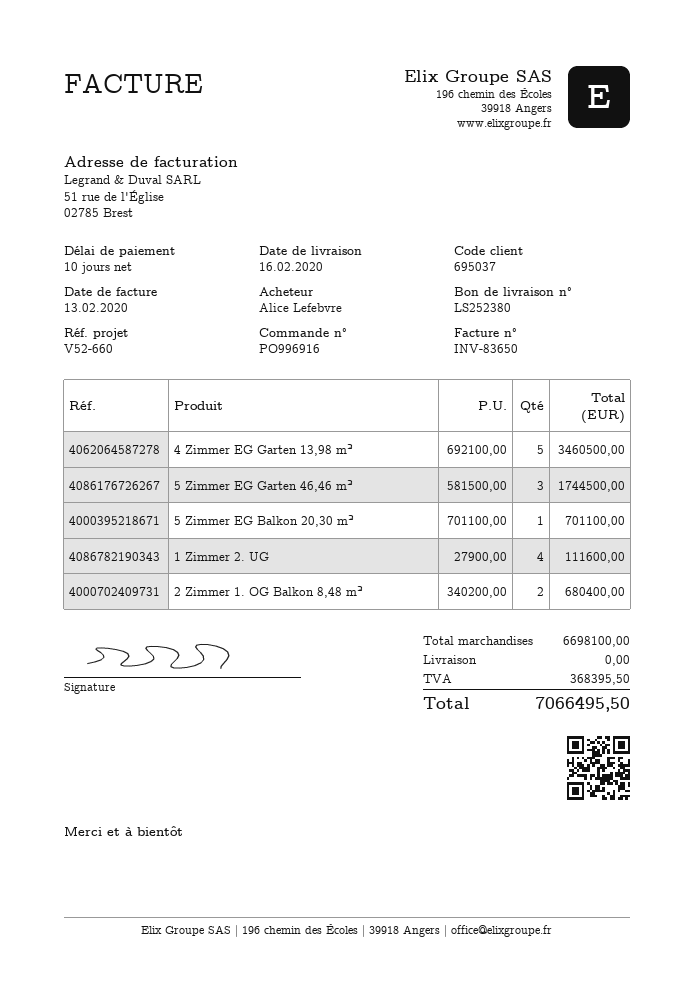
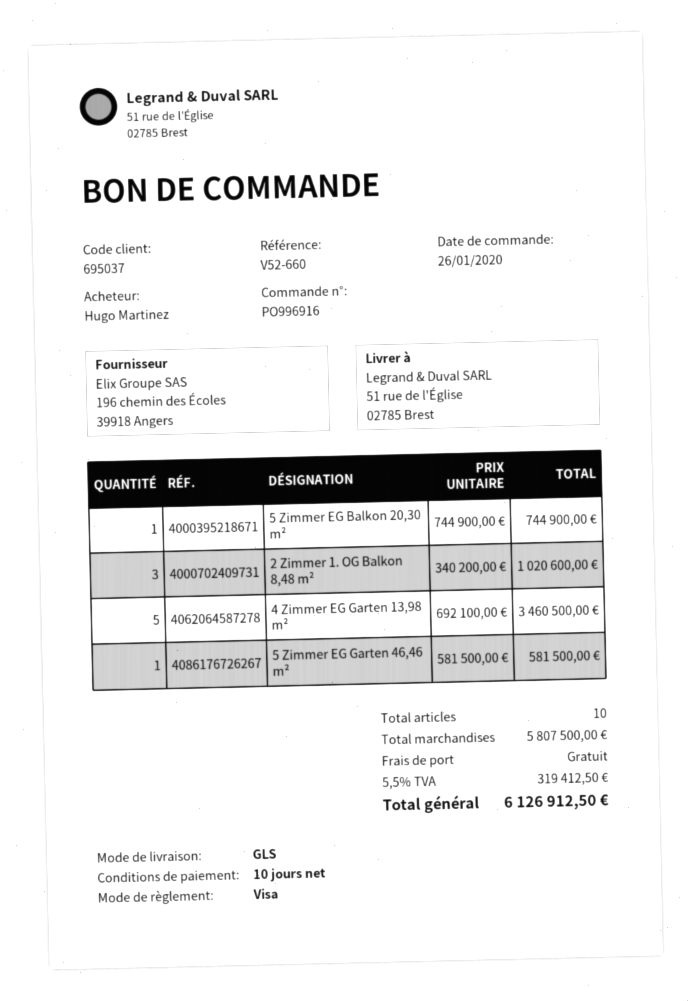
ordered by: Alice Lefebvre -> Hugo Martinez
5 Zimmer EG Garten 46,46 m²: 3 x 581500.00 = 1744500.00 -> 1 x 581500.00 = 581500.00
5 Zimmer EG Balkon 20,30 m²: 1 x 701100.00 = 701100.00 -> 1 x 744900.00 = 744900.00
1 Zimmer 2. UG: 4 x 27900.00 = 111600.00 -> none
2 Zimmer 1. OG Balkon 8,48 m²: 2 x 340200.00 = 680400.00 -> 3 x 340200.00 = 1020600.00
subtotal: 6698100.00 -> 5807500.00
tax: 368395.50 -> 319412.50
total: 7066495.50 -> 6126912.50

